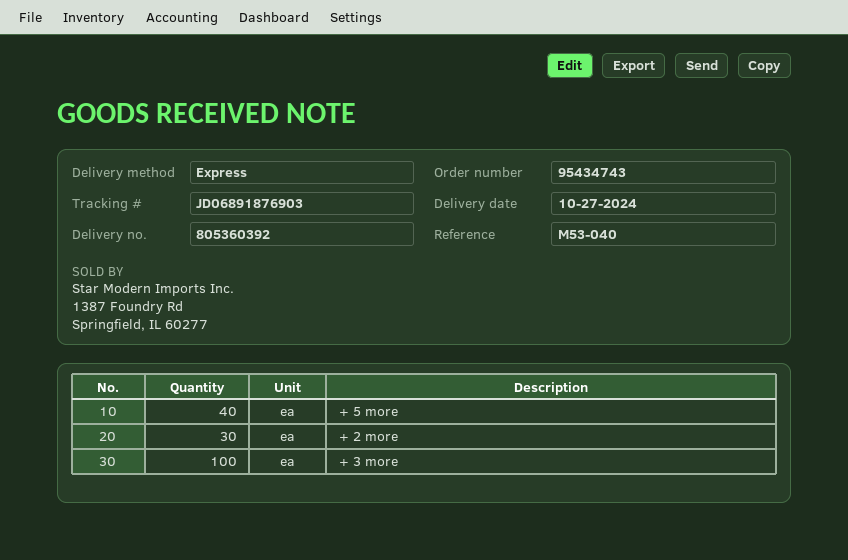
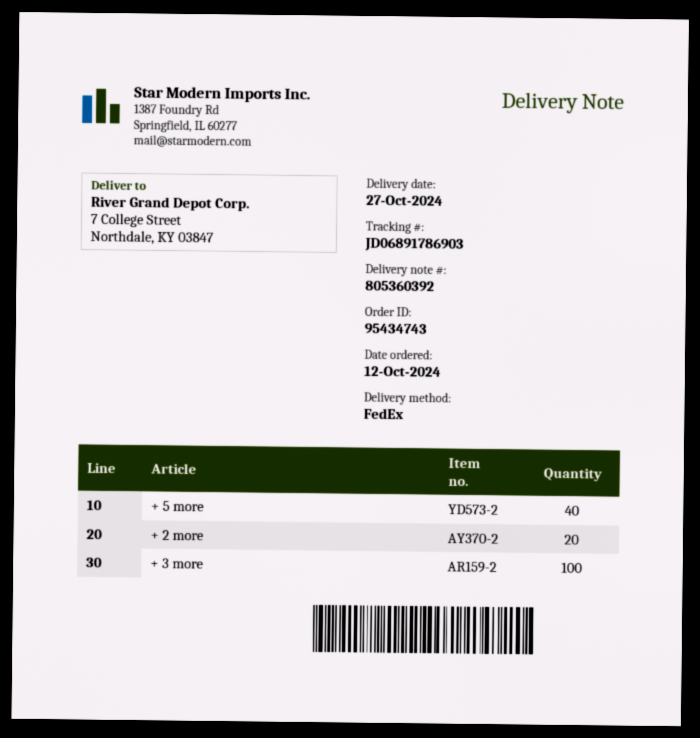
shipping method: express -> FedEx
tracking number: JD06891876903 -> JD06891786903
+ 2 more: 30 -> 20

